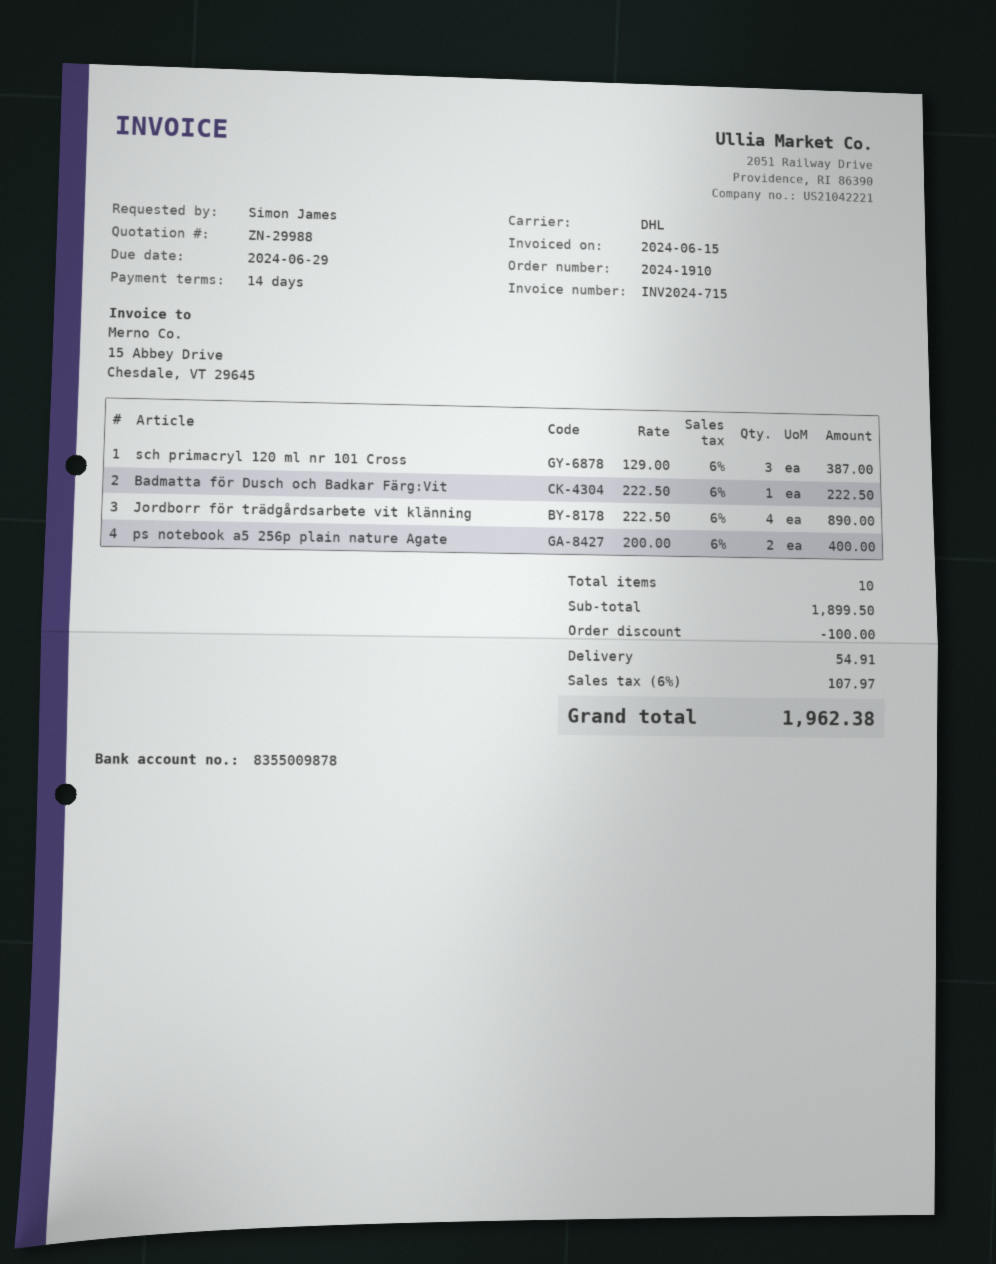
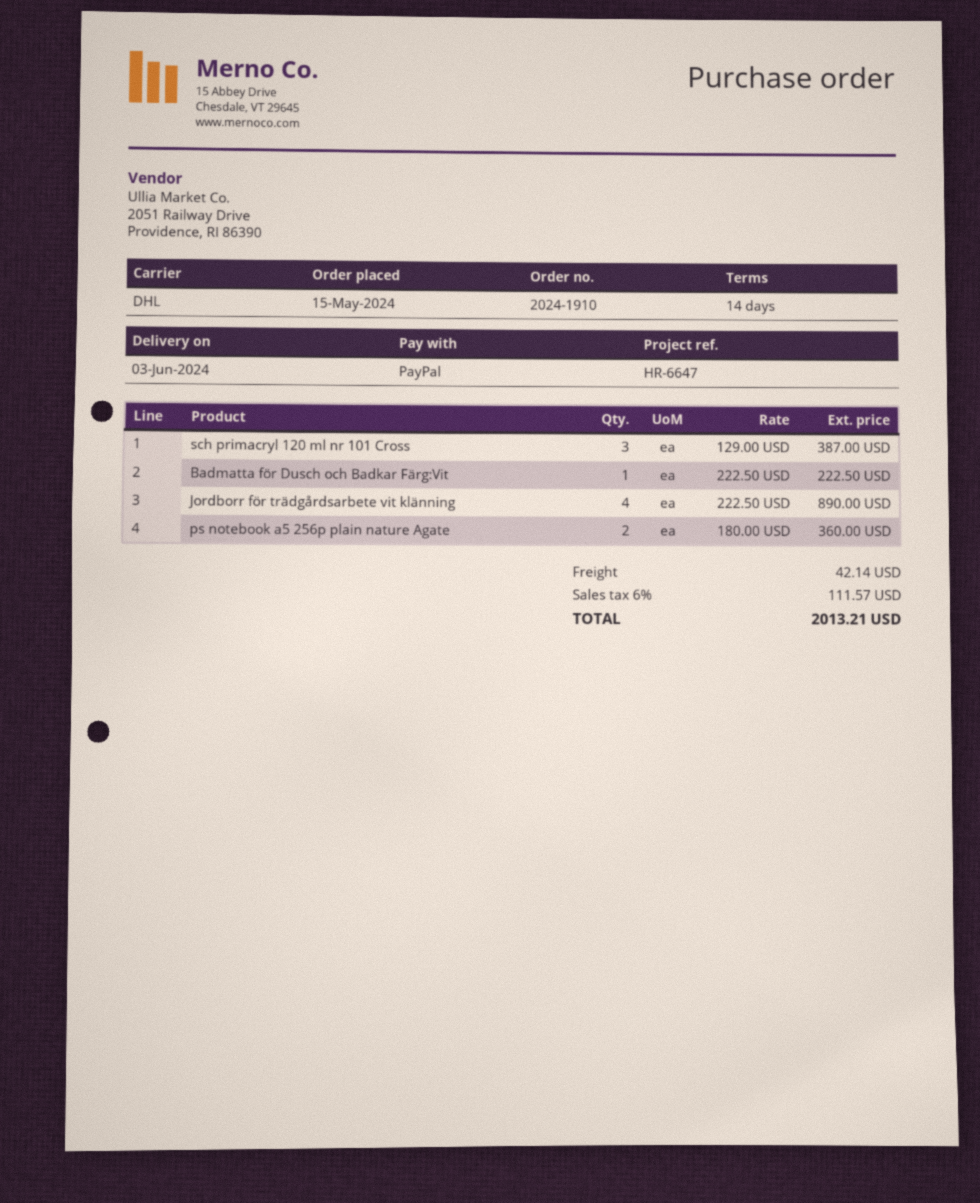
ps notebook a5 256p plain nature Agate: 2 x 200.00 = 400.00 -> 2 x 180.00 = 360.00
discount: 100.00 -> none
shipping: 54.91 -> 42.14
tax: 6% = 107.97 -> 6% = 111.57
total: 1962.38 -> 2013.21

